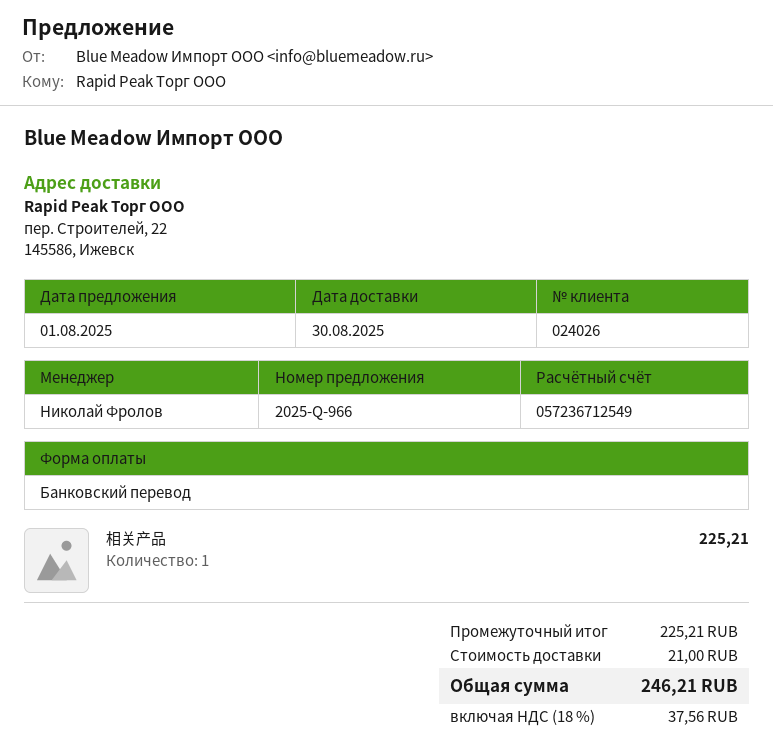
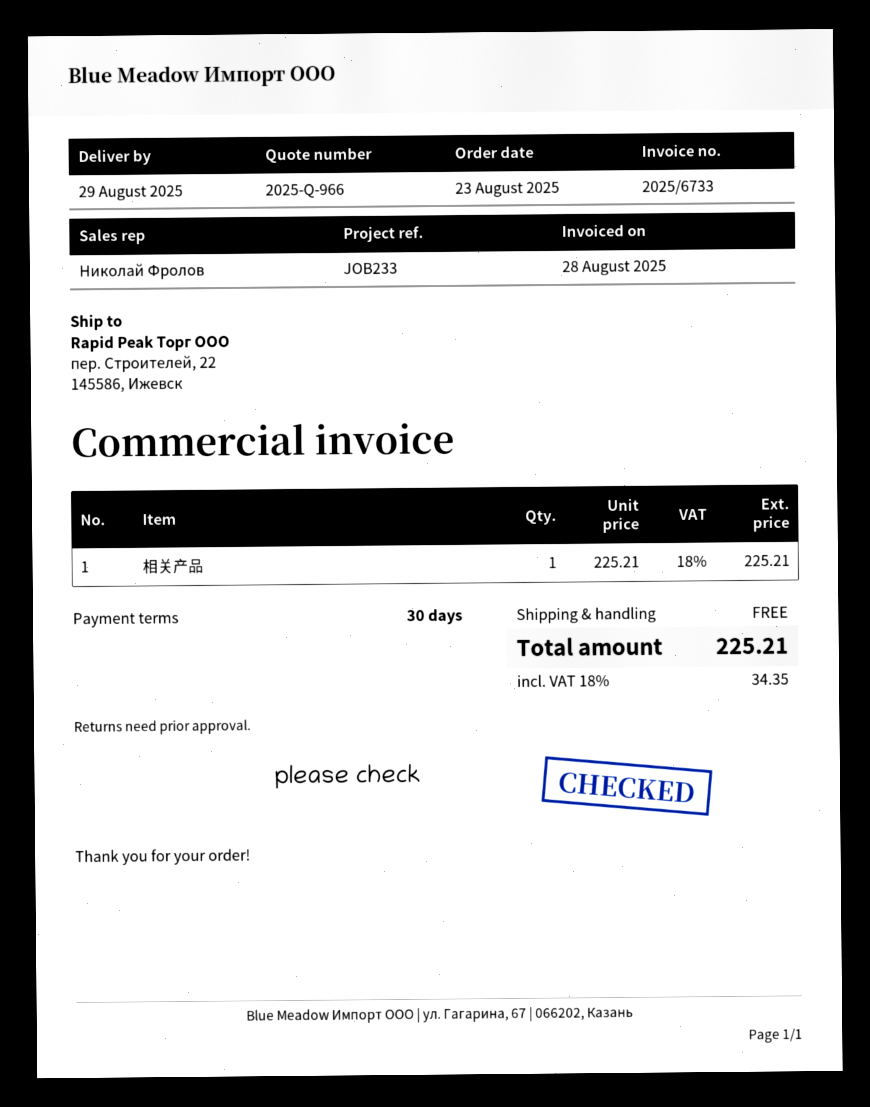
delivery date: 2025-08-30 -> 2025-08-29
shipping: 21.00 -> 0.00
tax: 18% = 37.56 -> 18% = 34.35
total: 246.21 -> 225.21

